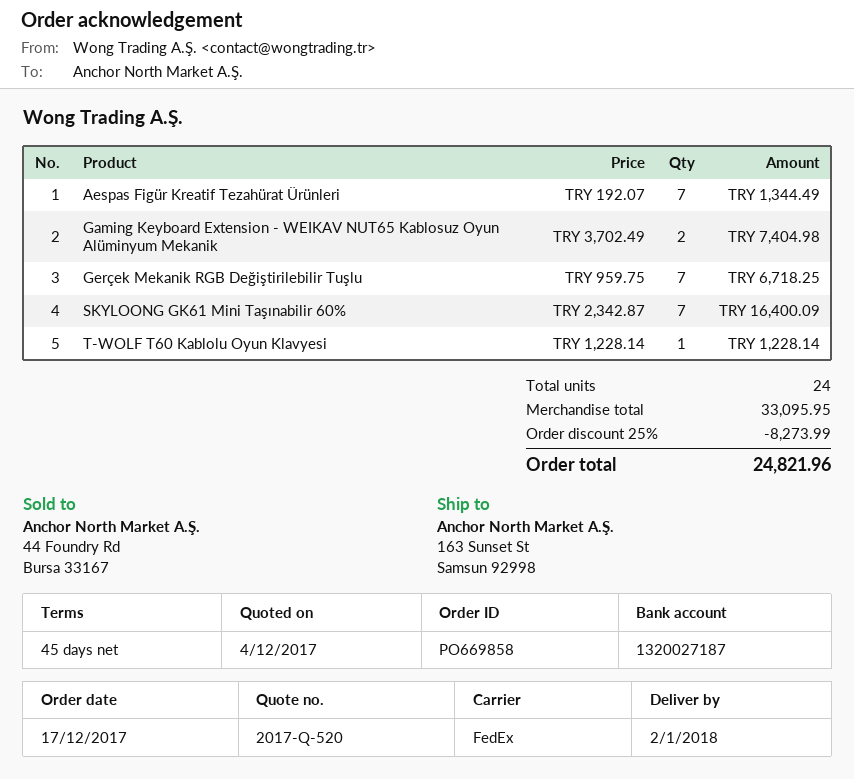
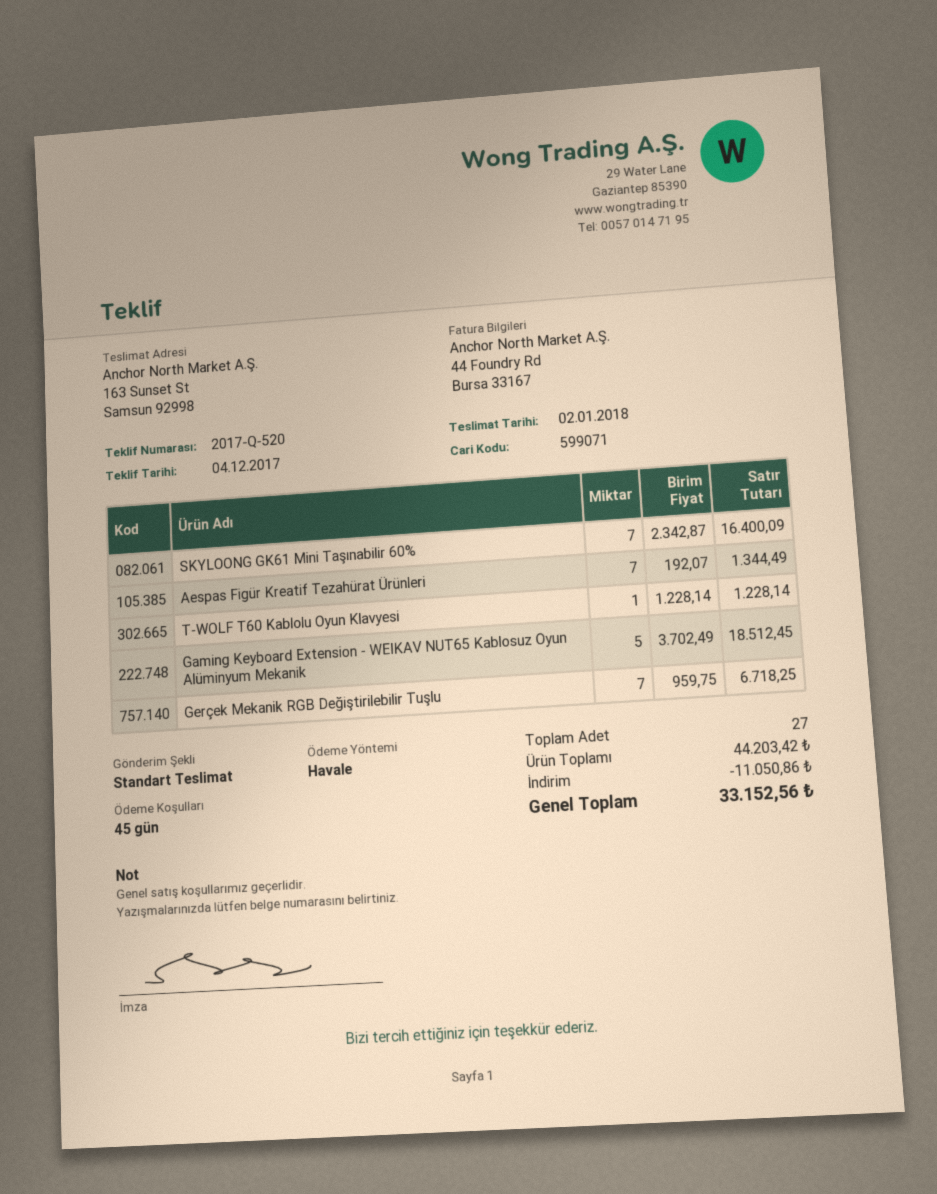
shipping method: FedEx -> standard
Gaming Keyboard Extension - WEIKAV NUT65 Kablosuz Oyun Alüminyum Mekanik: 2 x 3702.49 = 7404.98 -> 5 x 3702.49 = 18512.45
total quantity: 24 -> 27
subtotal: 33095.95 -> 44203.42
discount: 8273.99 -> 11050.86
total: 24821.96 -> 33152.56

